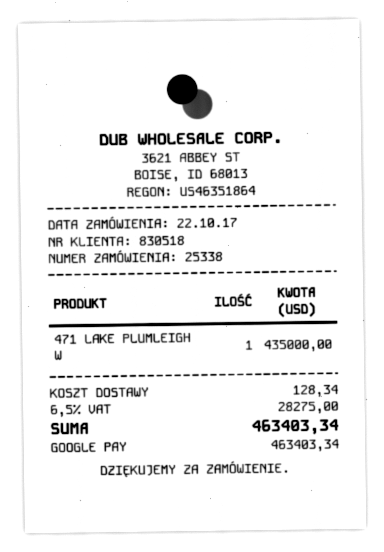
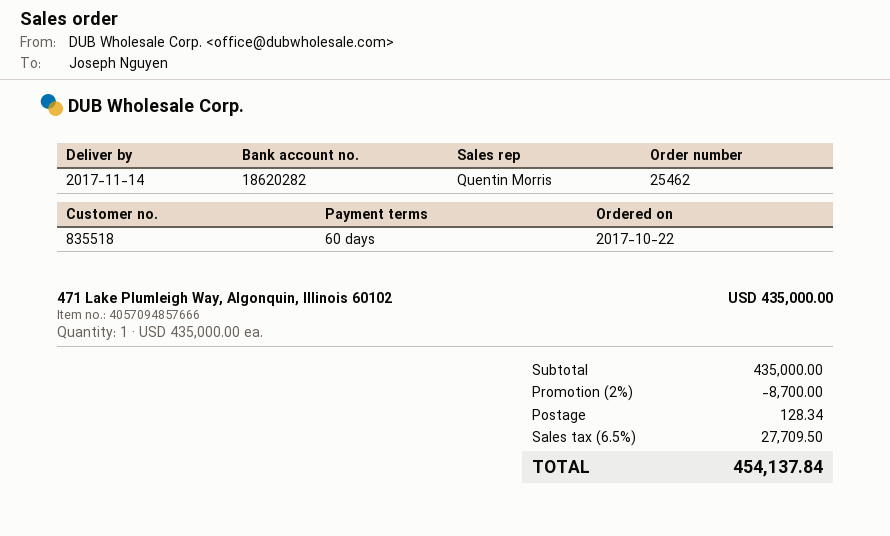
order number: 25338 -> 25462
customer number: 830518 -> 835518
discount: none -> 2% = 8700.00
tax: 6.5% = 28275.00 -> 6.5% = 27709.50
total: 463403.34 -> 454137.84

